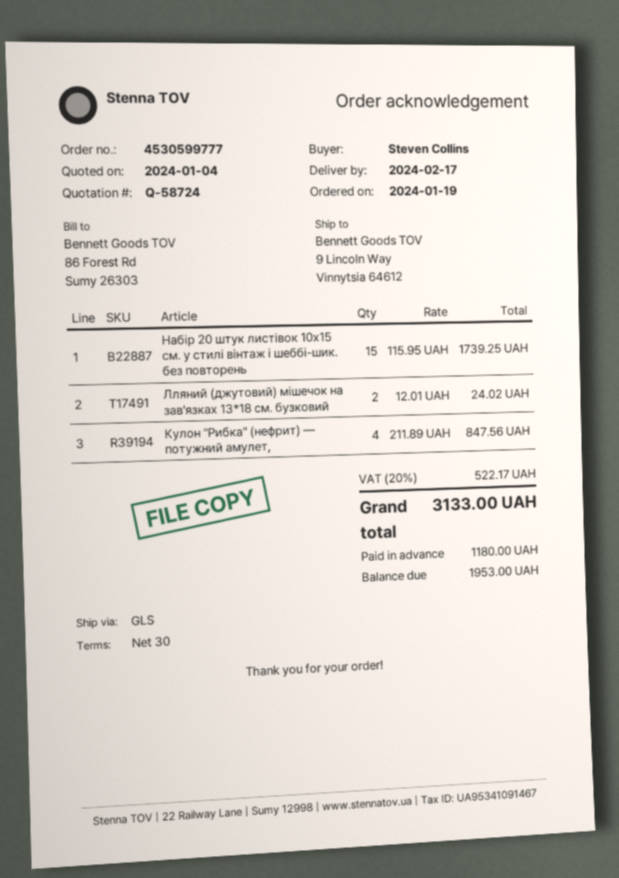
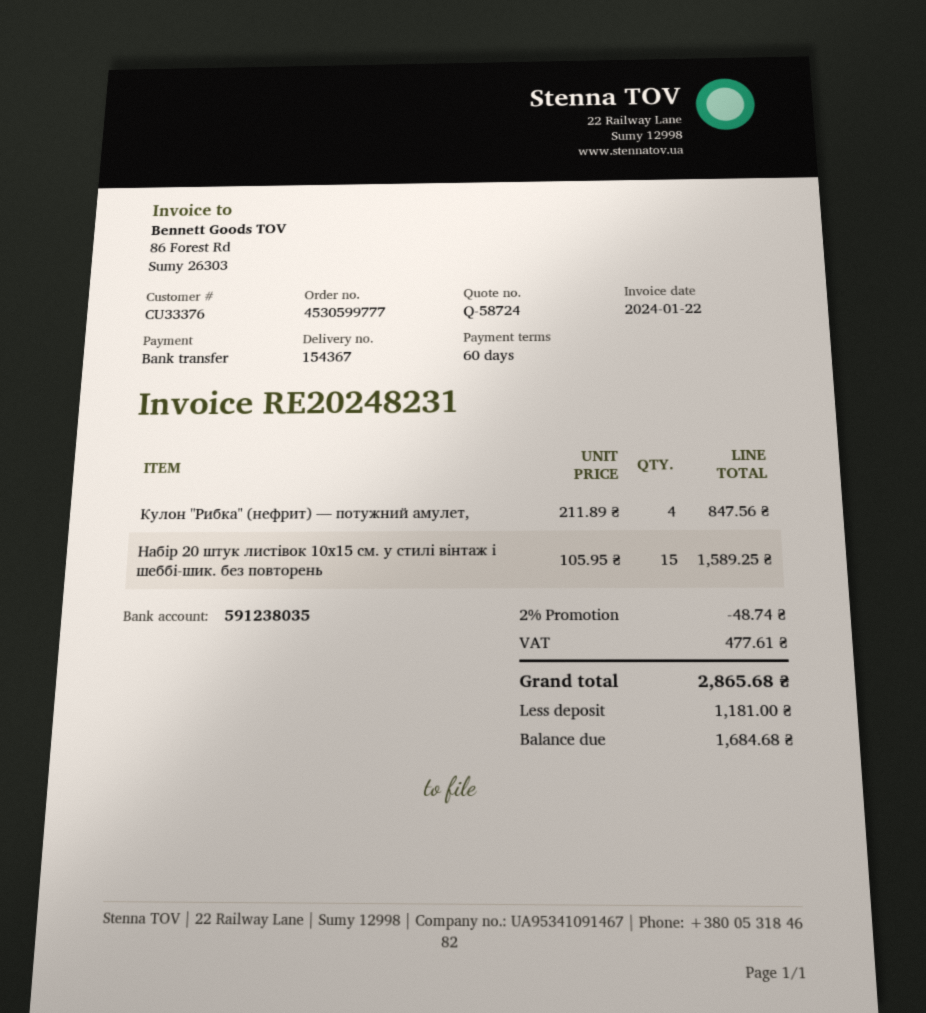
payment terms: 30 days -> 60 days
Набір 20 штук листівок 10x15 см. у стилі вінтаж і шеббі-шик. без повторень: 15 x 115.95 = 1739.25 -> 15 x 105.95 = 1589.25
Лляний (джутовий) мішечок на зав'язках 13*18 см. бузковий: 2 x 12.01 = 24.02 -> none
discount: none -> 2% = 48.74
tax: 522.17 -> 477.61
total: 3133.00 -> 2865.68
deposit: 1180.00 -> 1181.00
balance: 1953.00 -> 1684.68

